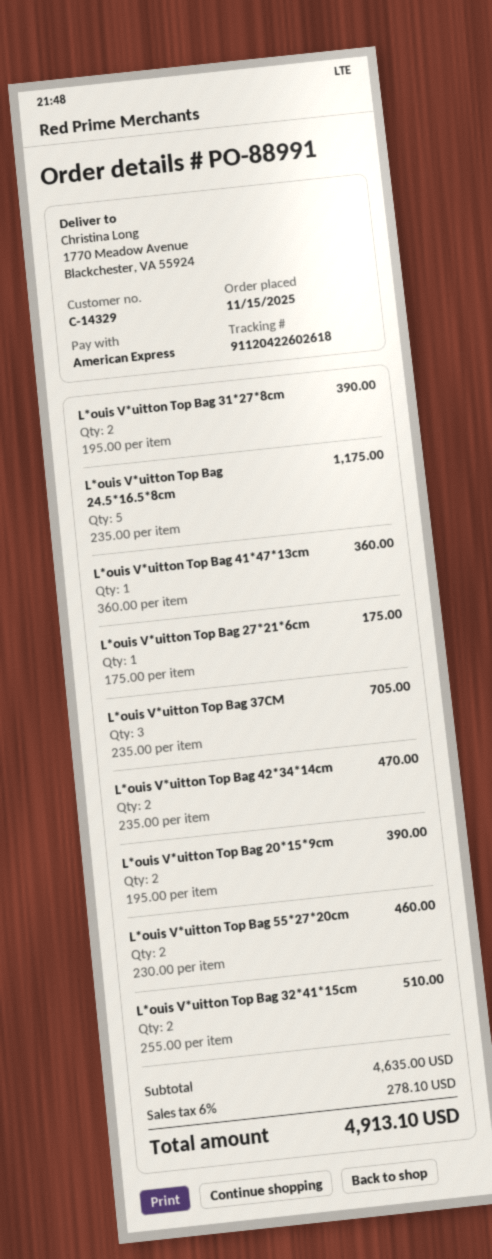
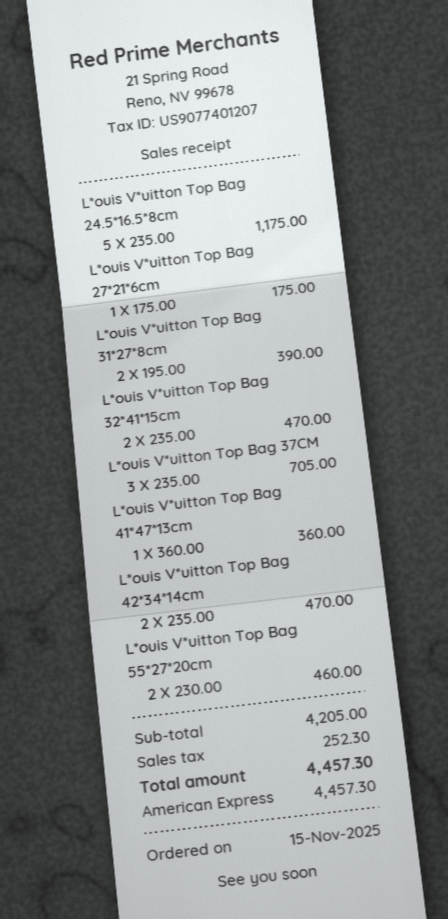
L*ouis V*uitton Top Bag 20*15*9cm: 2 x 195.00 = 390.00 -> none
L*ouis V*uitton Top Bag 32*41*15cm: 2 x 255.00 = 510.00 -> 2 x 235.00 = 470.00
subtotal: 4635.00 -> 4205.00
tax: 278.10 -> 252.30
total: 4913.10 -> 4457.30

